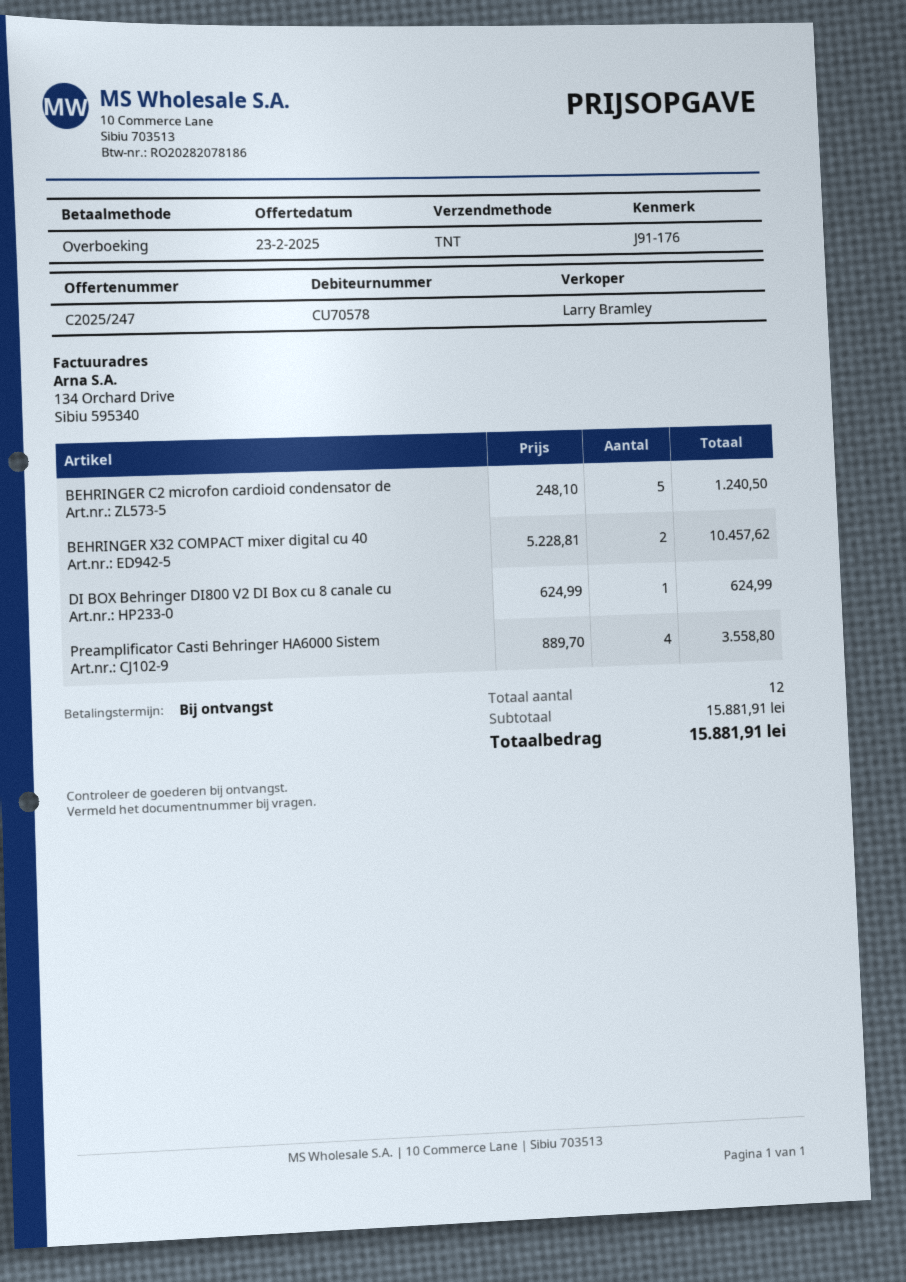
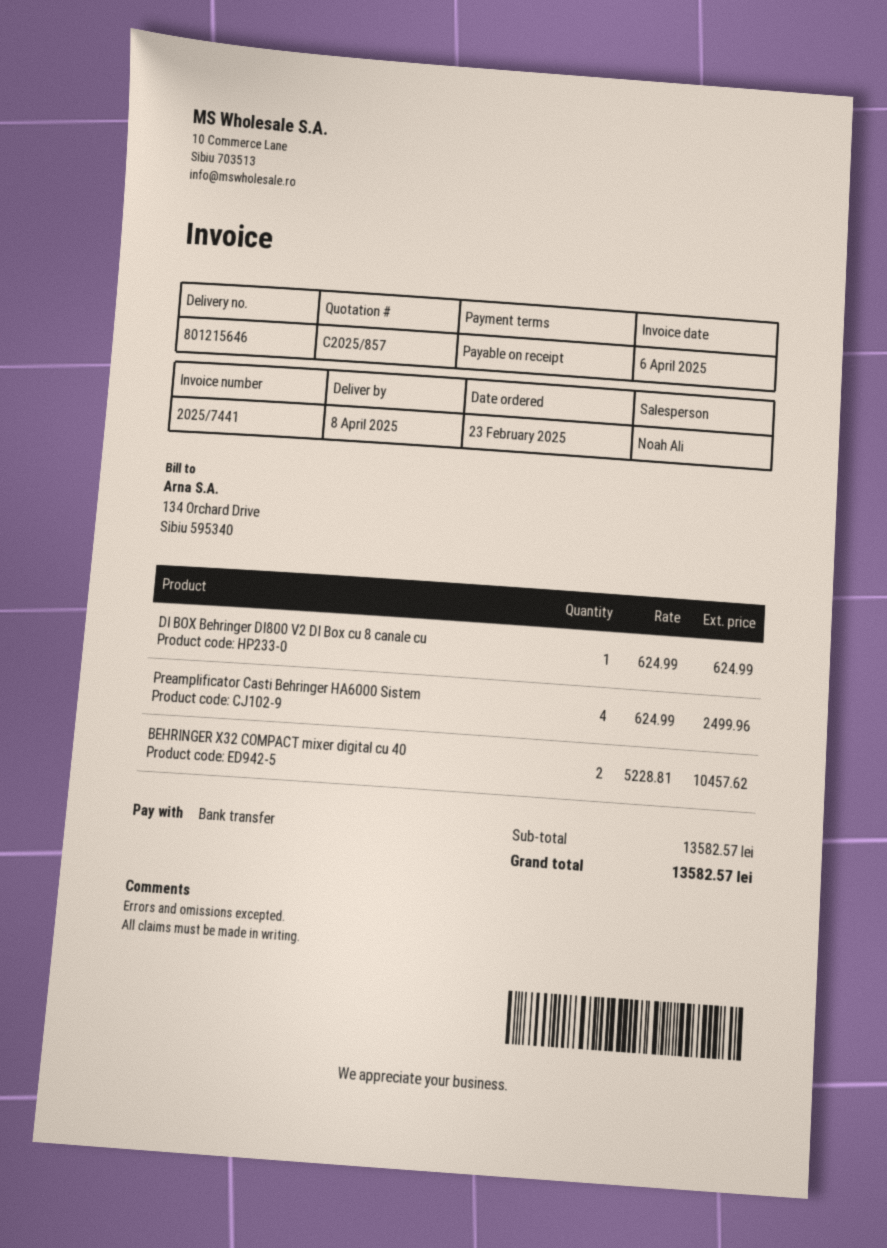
quote number: C2025/247 -> C2025/857
sales rep: Larry Bramley -> Noah Ali
BEHRINGER C2 microfon cardioid condensator de: 5 x 248.10 = 1240.50 -> none
Preamplificator Casti Behringer HA6000 Sistem: 4 x 889.70 = 3558.80 -> 4 x 624.99 = 2499.96
subtotal: 15881.91 -> 13582.57
total: 15881.91 -> 13582.57

